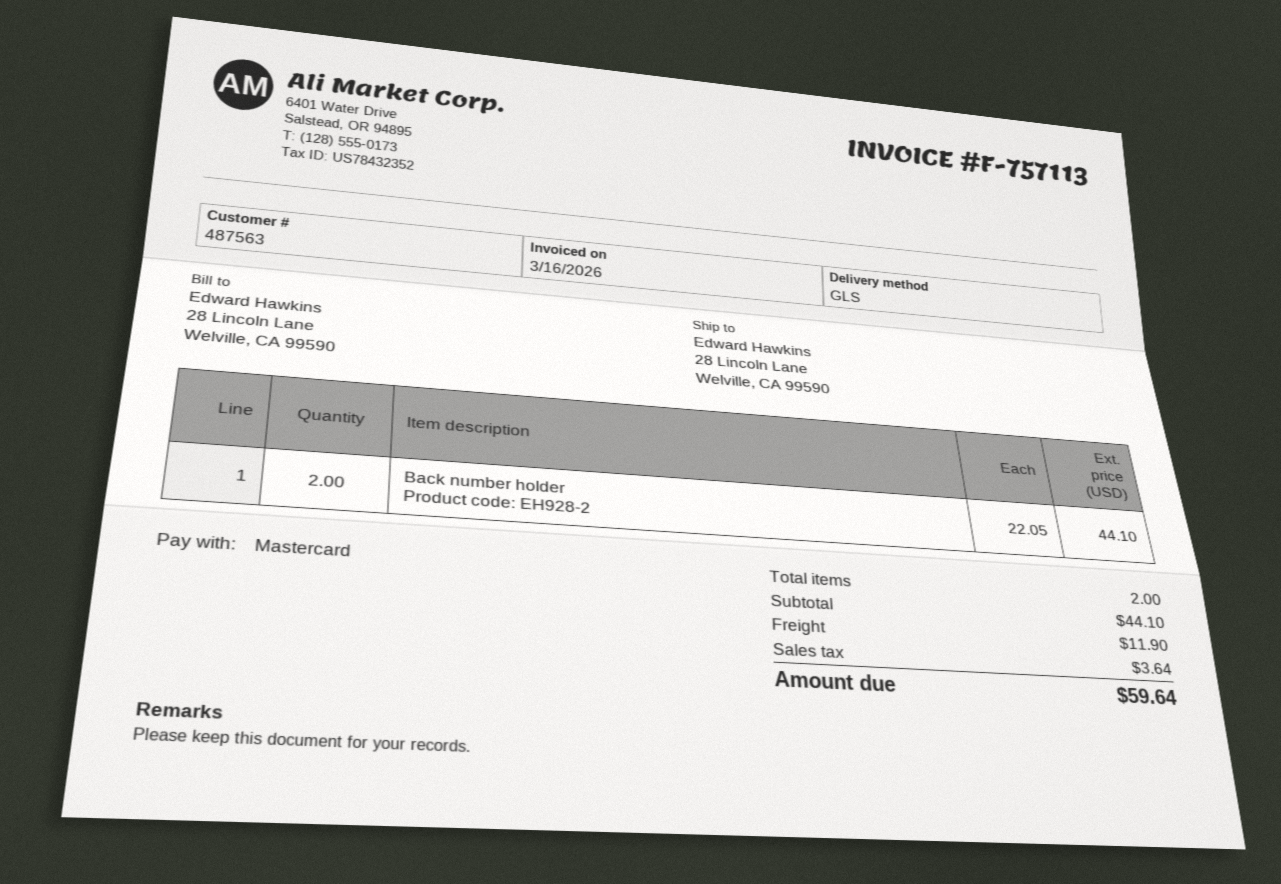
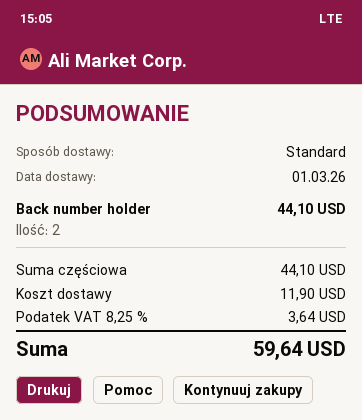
shipping method: GLS -> standard

